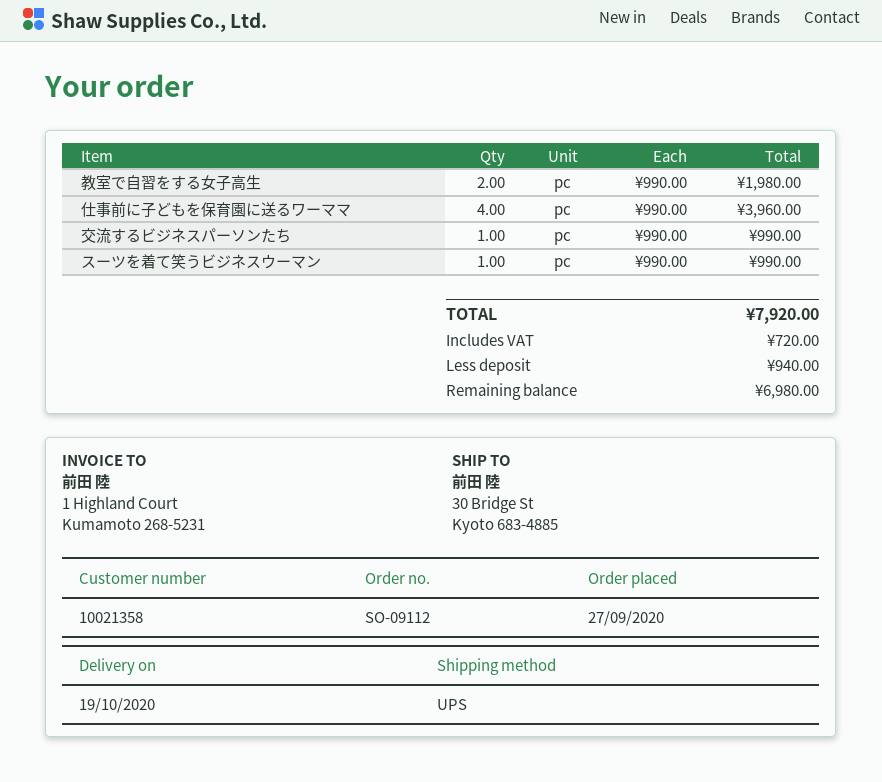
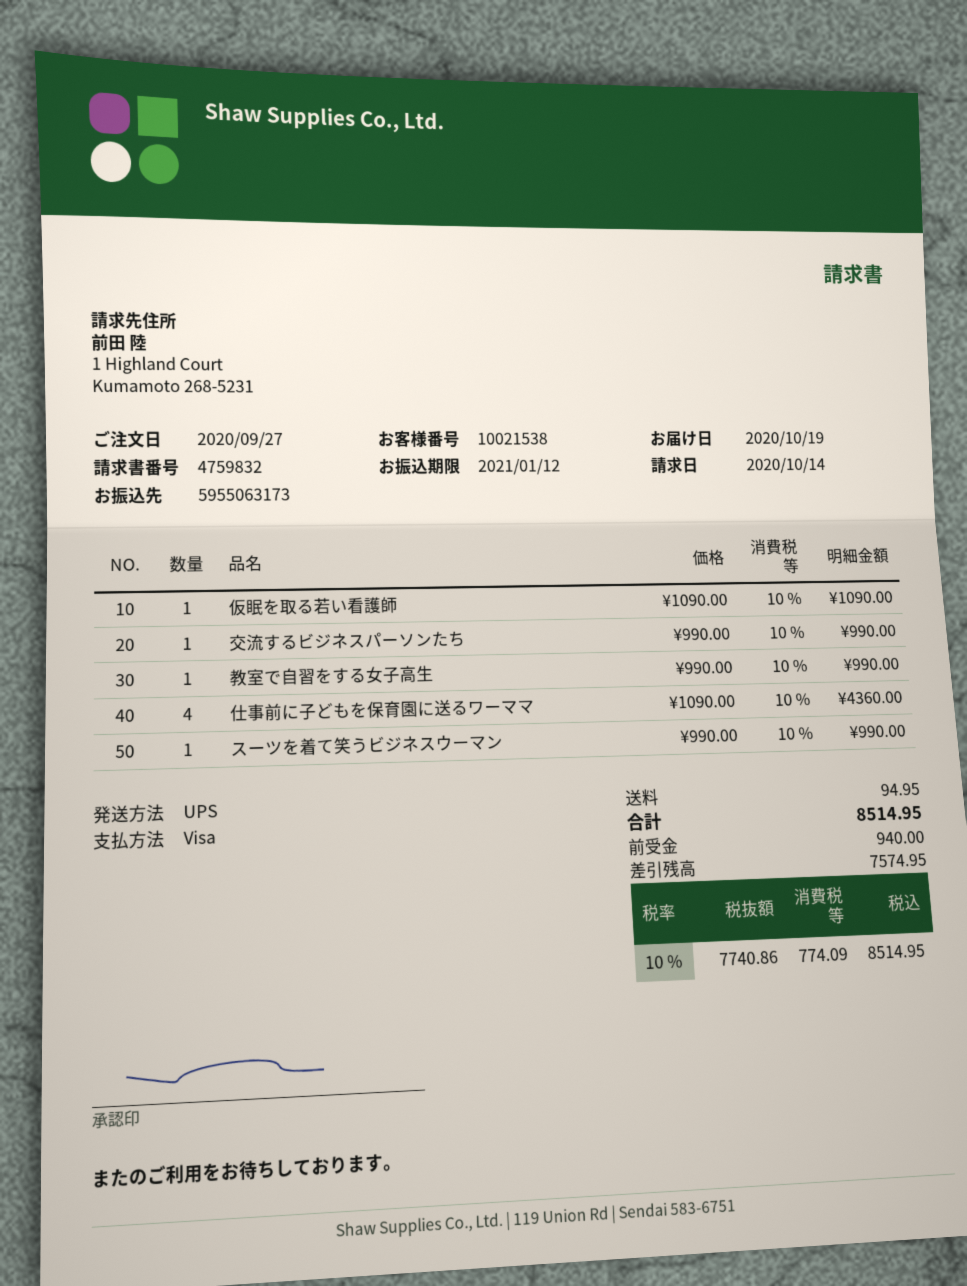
customer number: 10021358 -> 10021538
教室で自習をする女子高生: 2 x 990.00 = 1980.00 -> 1 x 990.00 = 990.00
仕事前に子どもを保育園に送るワーママ: 4 x 990.00 = 3960.00 -> 4 x 1090.00 = 4360.00
仮眠を取る若い看護師: none -> 1 x 1090.00 = 1090.00
shipping: none -> 94.95
tax: 720.00 -> 774.09
total: 7920.00 -> 8514.95
balance: 6980.00 -> 7574.95

